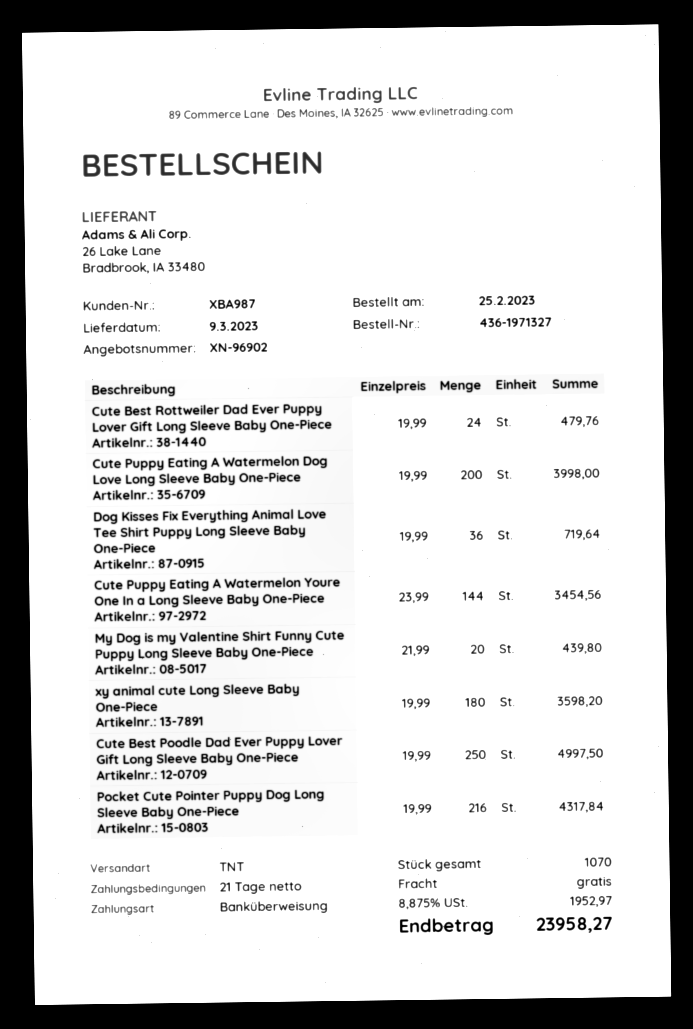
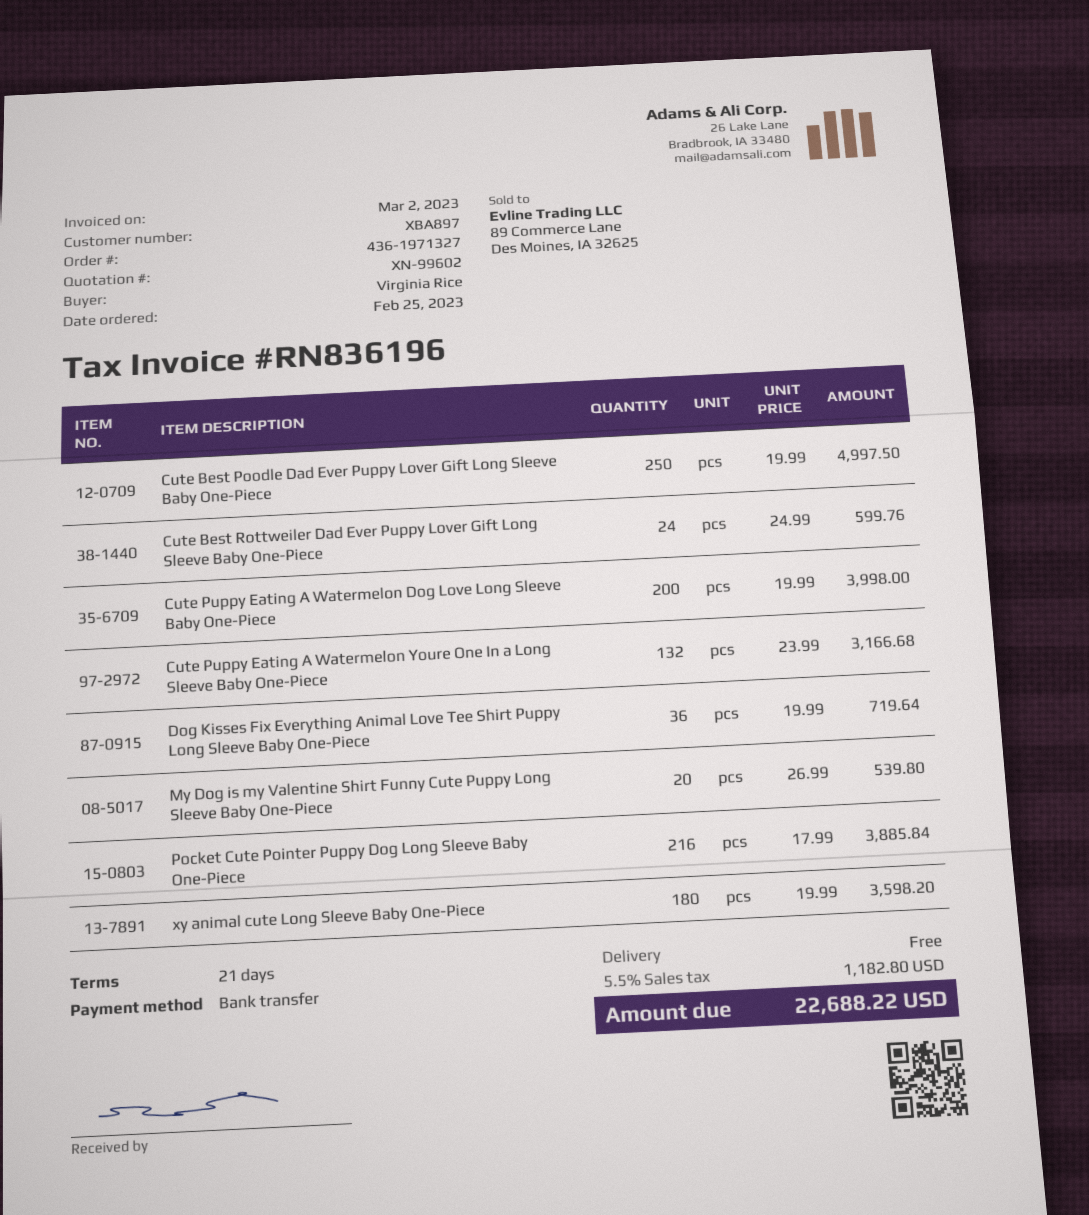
quote number: XN-96902 -> XN-99602
customer number: XBA987 -> XBA897
Cute Best Rottweiler Dad Ever Puppy Lover Gift Long Sleeve Baby One-Piece: 24 x 19.99 = 479.76 -> 24 x 24.99 = 599.76
Cute Puppy Eating A Watermelon Youre One In a Long Sleeve Baby One-Piece: 144 x 23.99 = 3454.56 -> 132 x 23.99 = 3166.68
My Dog is my Valentine Shirt Funny Cute Puppy Long Sleeve Baby One-Piece: 20 x 21.99 = 439.80 -> 20 x 26.99 = 539.80
Pocket Cute Pointer Puppy Dog Long Sleeve Baby One-Piece: 216 x 19.99 = 4317.84 -> 216 x 17.99 = 3885.84
tax: 8.875% = 1952.97 -> 5.5% = 1182.80
total: 23958.27 -> 22688.22

